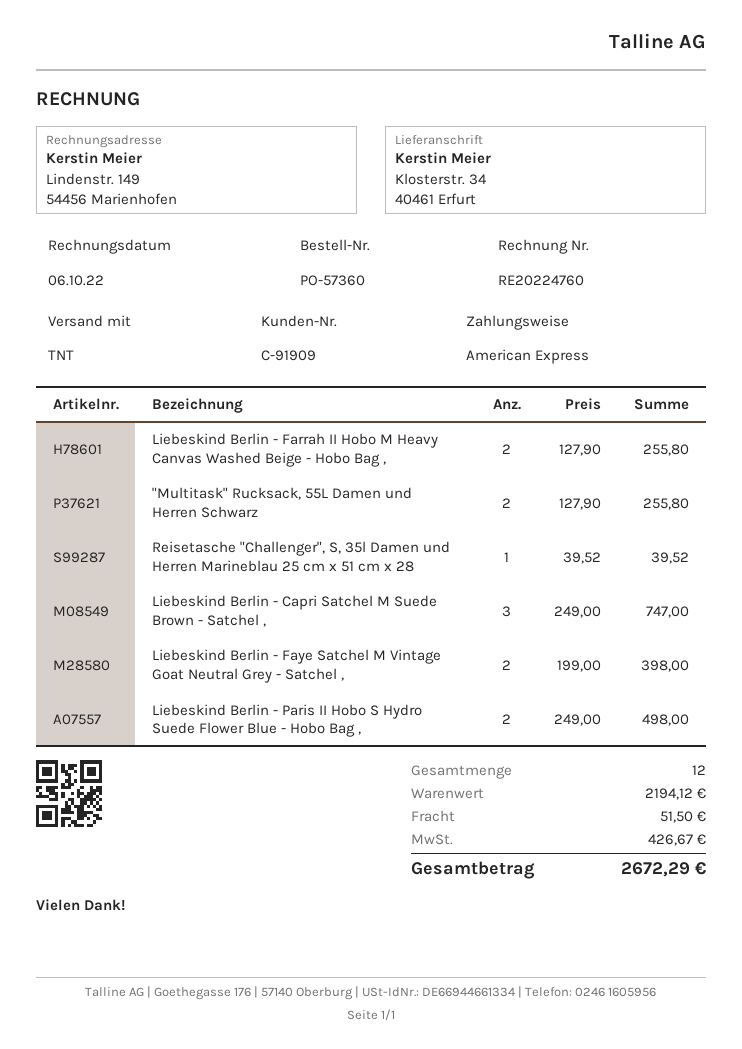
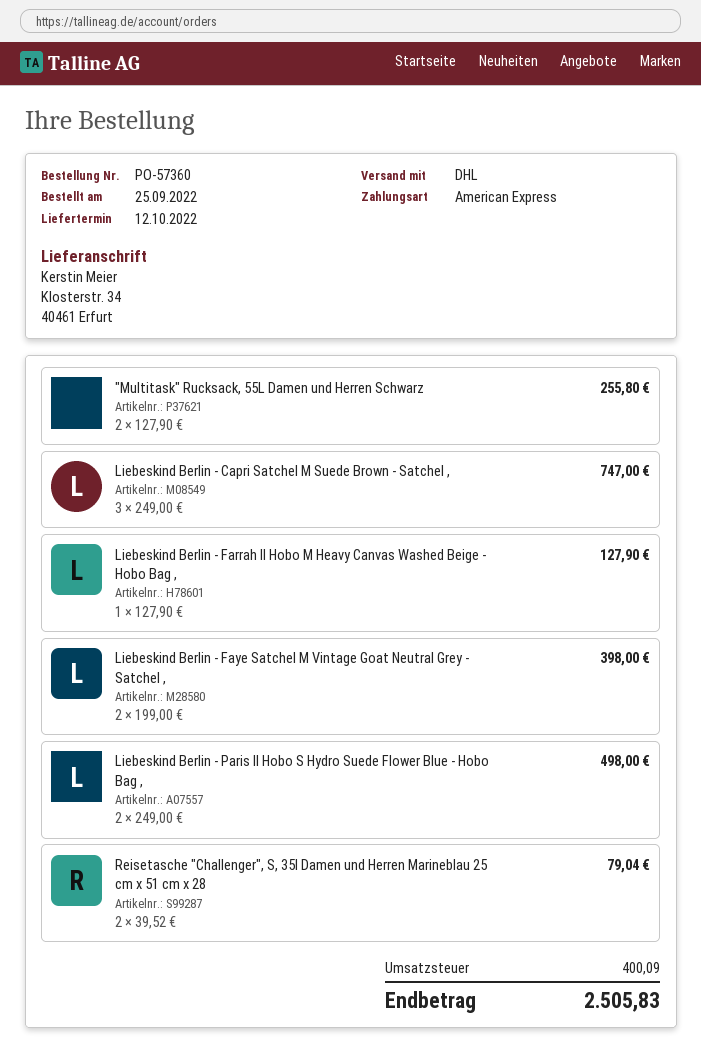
shipping method: TNT -> DHL
Liebeskind Berlin - Farrah II Hobo M Heavy Canvas Washed Beige - Hobo Bag ,: 2 x 127.90 = 255.80 -> 1 x 127.90 = 127.90
Reisetasche "Challenger", S, 35l Damen und Herren Marineblau 25 cm x 51 cm x 28: 1 x 39.52 = 39.52 -> 2 x 39.52 = 79.04
shipping: 51.50 -> none
tax: 426.67 -> 400.09
total: 2672.29 -> 2505.83

